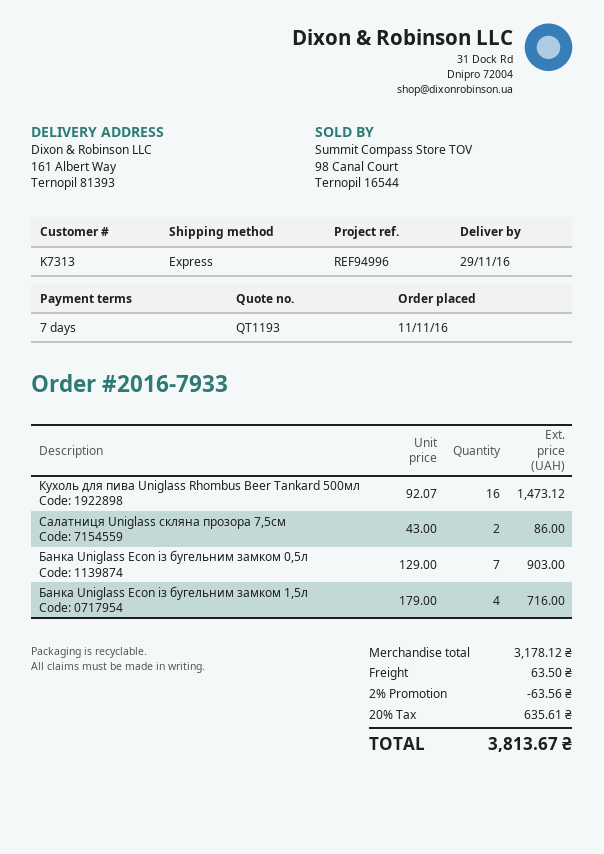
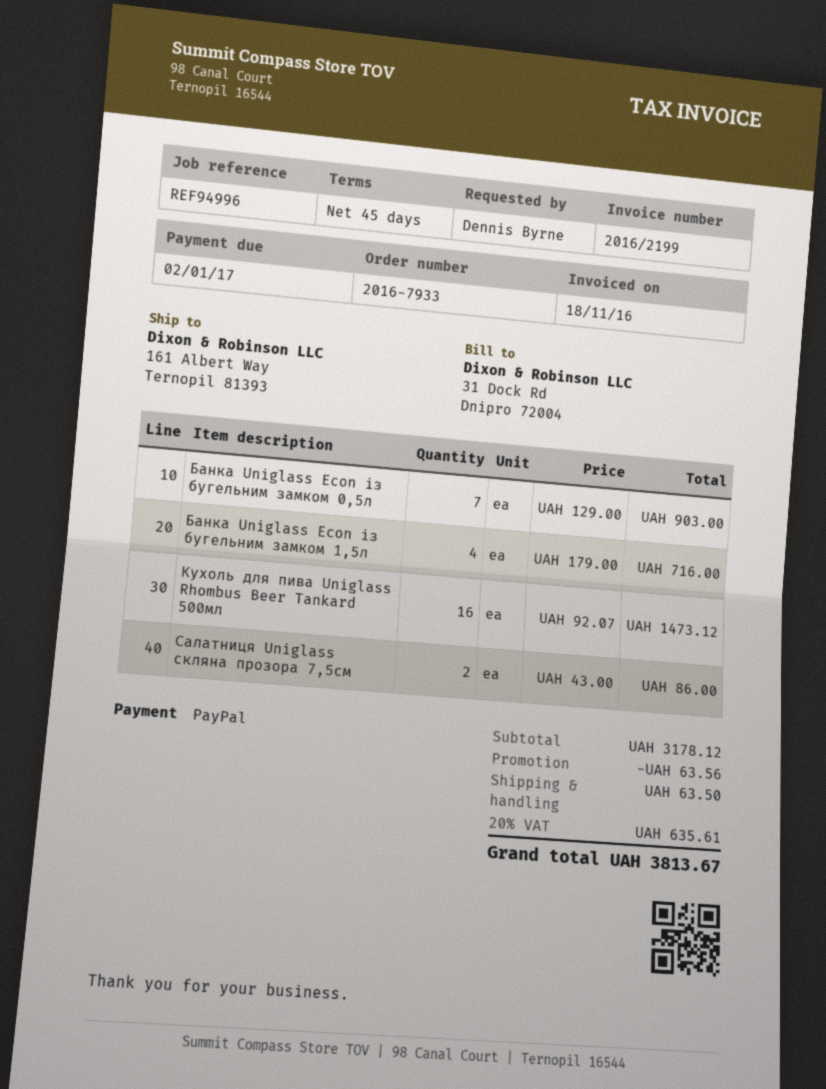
payment terms: 7 days -> 45 days

